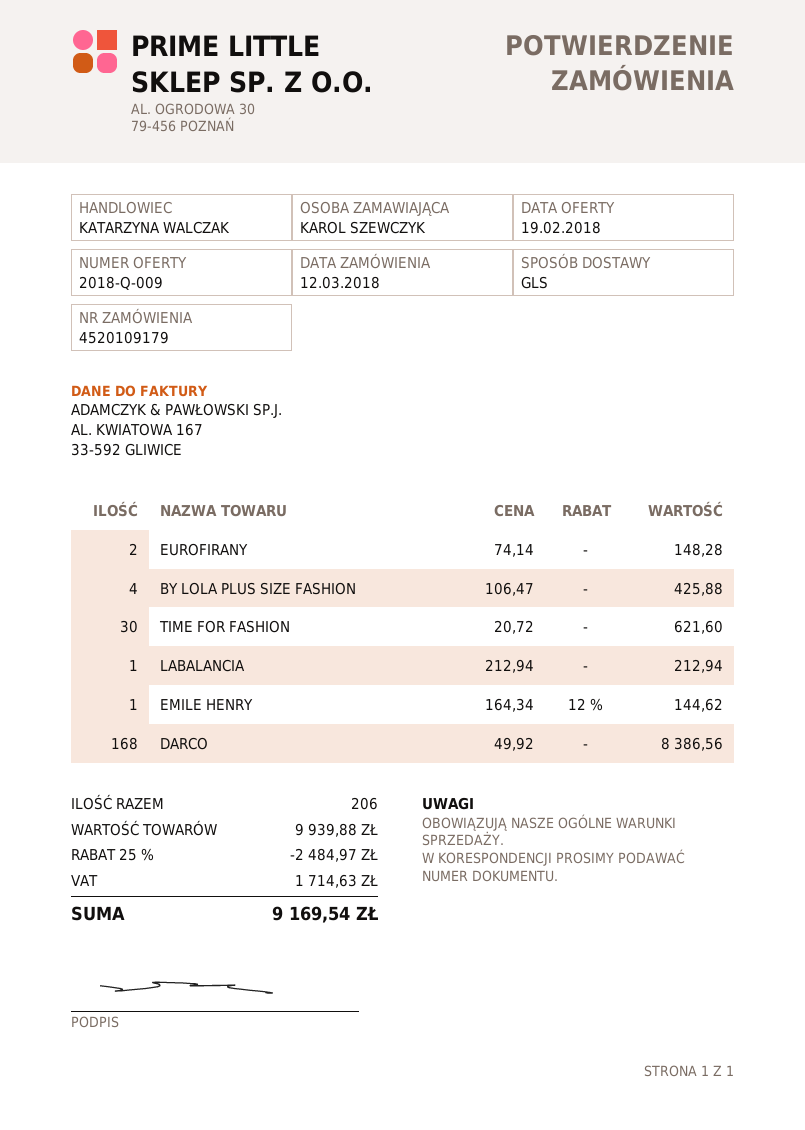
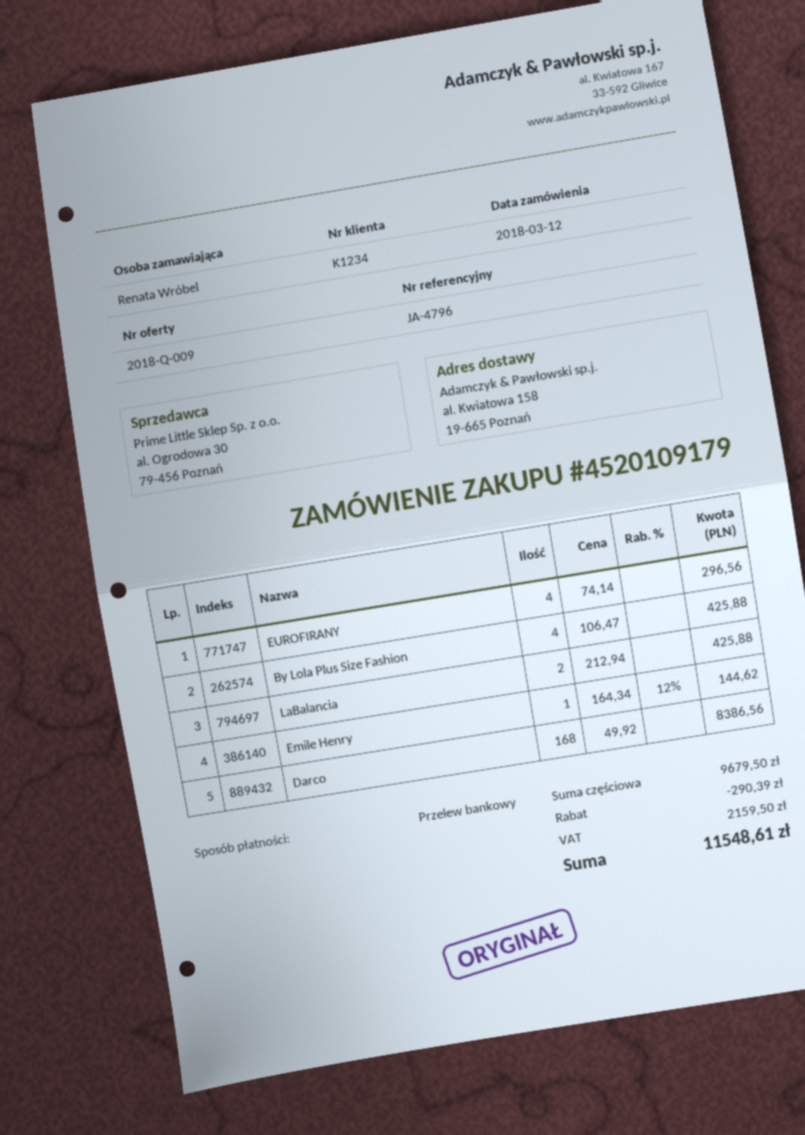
ordered by: KAROL SZEWCZYK -> Renata Wróbel
EUROFIRANY: 2 x 74.14 = 148.28 -> 4 x 74.14 = 296.56
TIME FOR FASHION: 30 x 20.72 = 621.60 -> none
LABALANCIA: 1 x 212.94 = 212.94 -> 2 x 212.94 = 425.88
subtotal: 9939.88 -> 9679.50
discount: 2484.97 -> 290.39
tax: 1714.63 -> 2159.50
total: 9169.54 -> 11548.61

